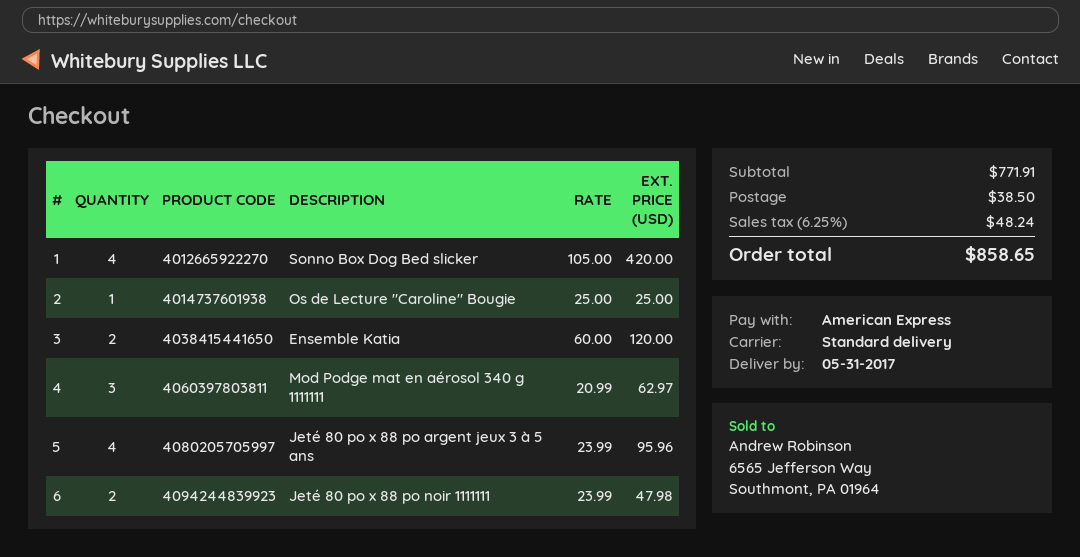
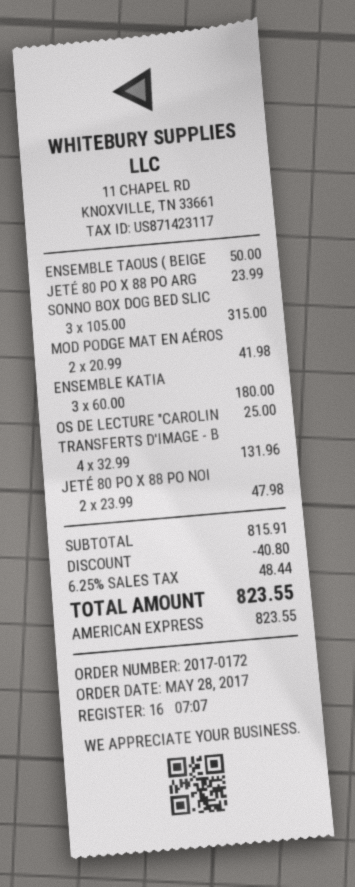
Sonno Box Dog Bed slicker: 4 x 105.00 = 420.00 -> 3 x 105.00 = 315.00
Ensemble Katia: 2 x 60.00 = 120.00 -> 3 x 60.00 = 180.00
Mod Podge mat en aérosol 340 g 1111111: 3 x 20.99 = 62.97 -> 2 x 20.99 = 41.98
Jeté 80 po x 88 po argent jeux 3 à 5 ans: 4 x 23.99 = 95.96 -> 1 x 23.99 = 23.99
ENSEMBLE TAOUS ( BEIGE: none -> 1 x 50.00 = 50.00
TRANSFERTS D'IMAGE - B: none -> 4 x 32.99 = 131.96
subtotal: 771.91 -> 815.91
discount: none -> 40.80
shipping: 38.50 -> none
tax: 6.25% = 48.24 -> 6.25% = 48.44
total: 858.65 -> 823.55

